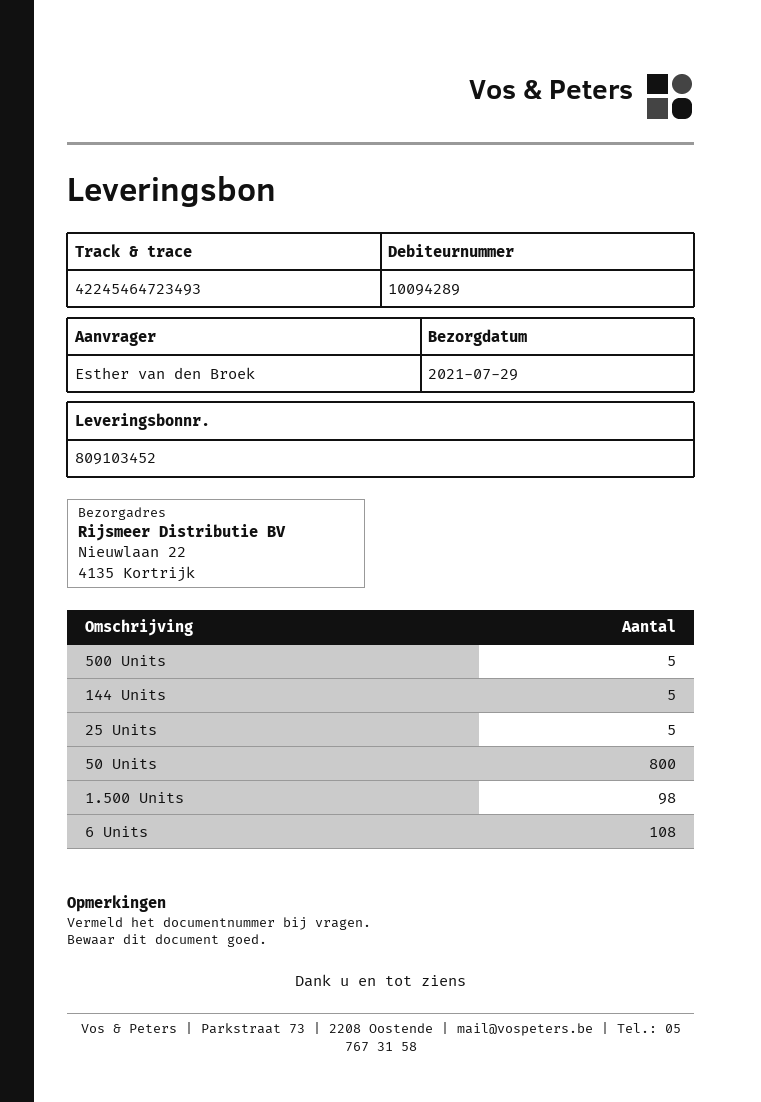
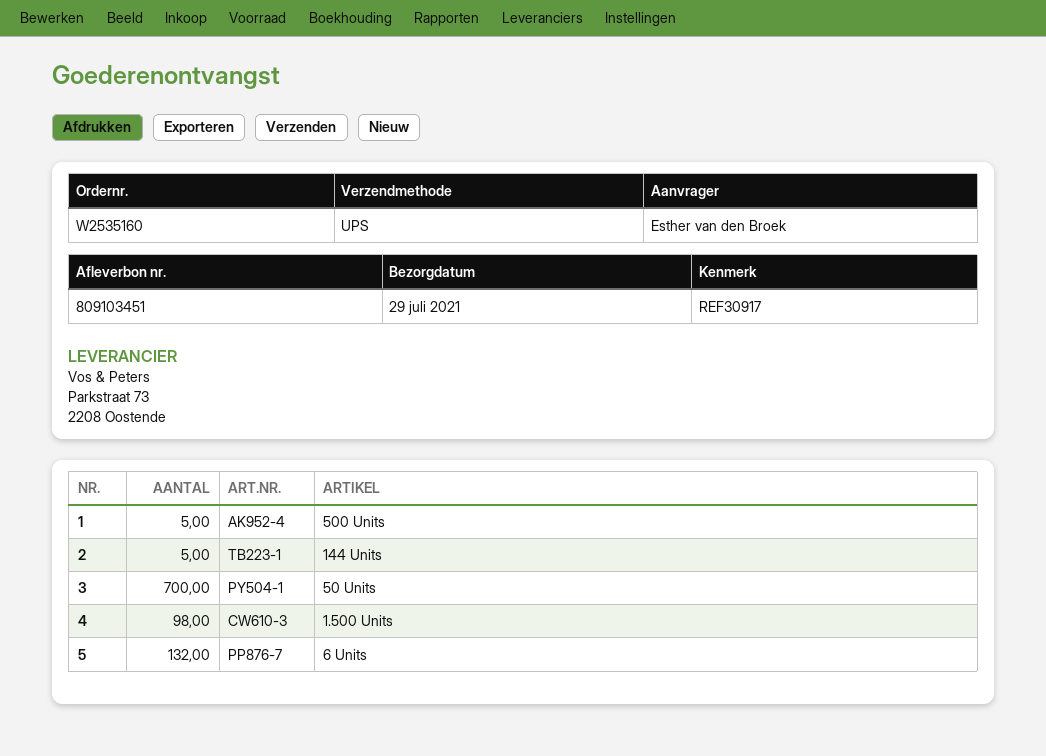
delivery note number: 809103452 -> 809103451
25 Units: 5 -> none
50 Units: 800 -> 700
6 Units: 108 -> 132

